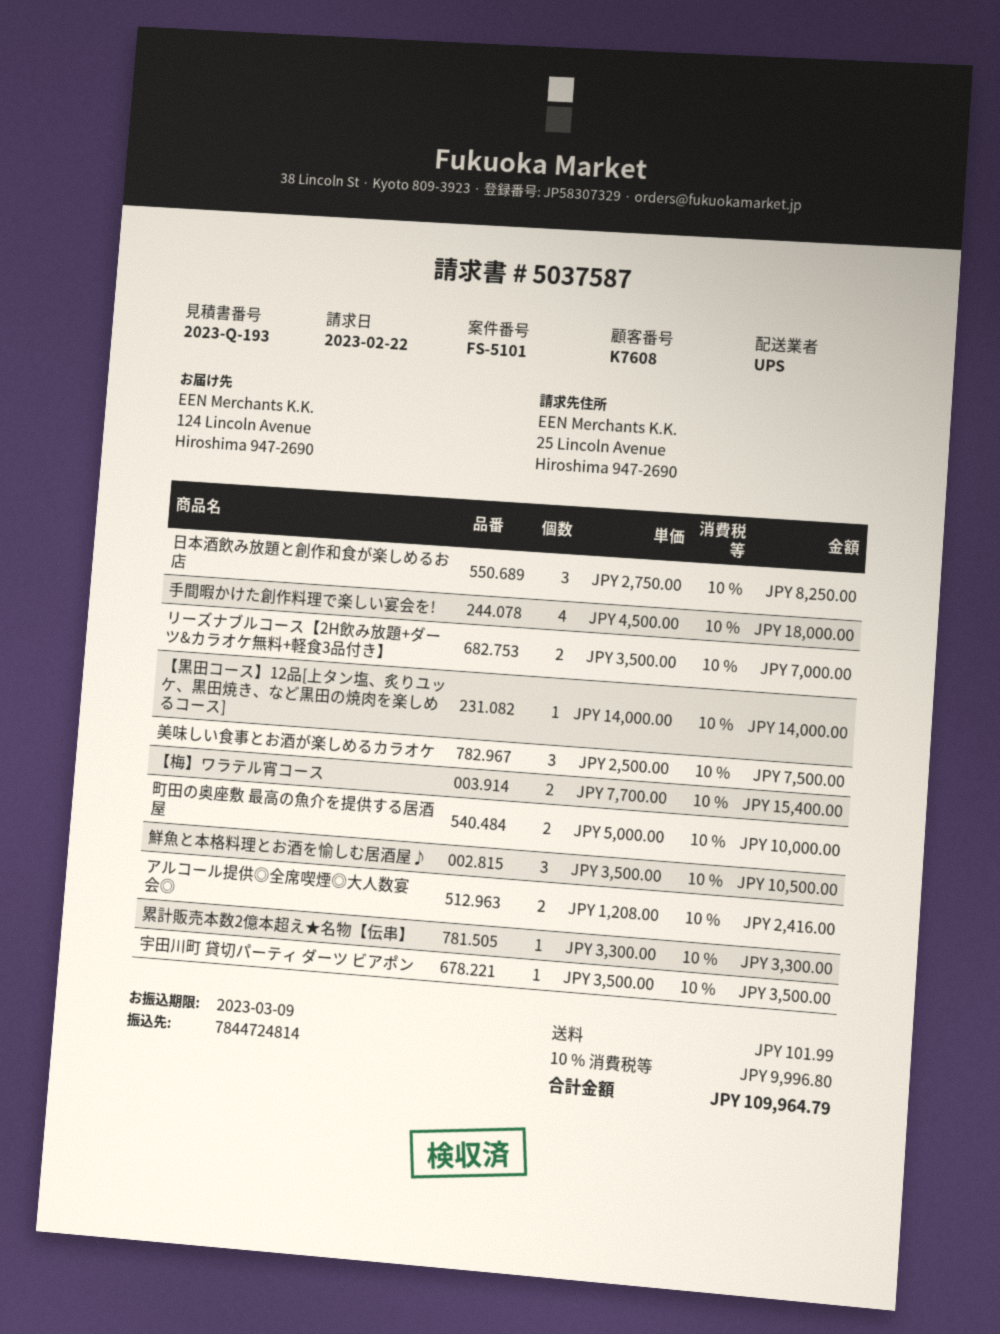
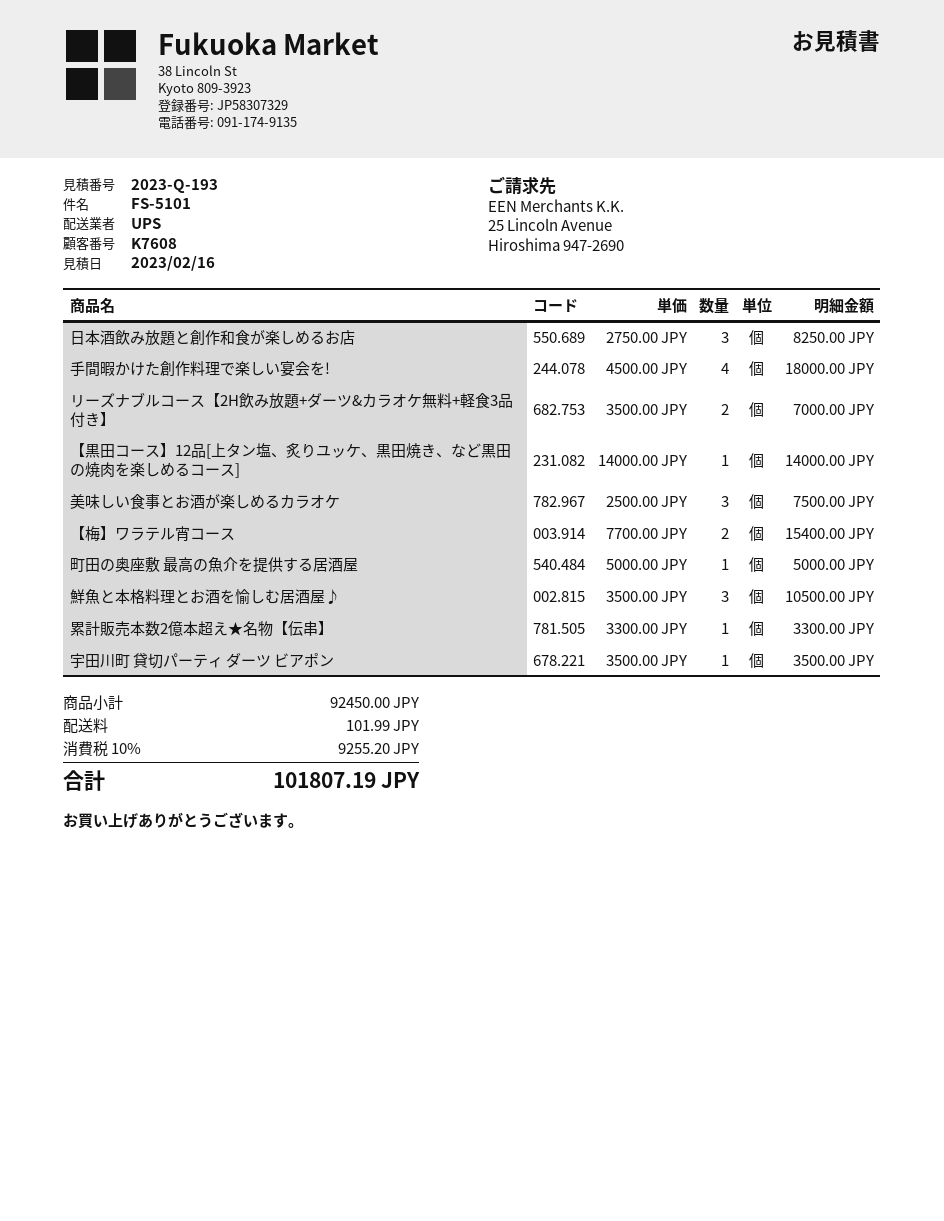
町田の奥座敷 最高の魚介を提供する居酒屋: 2 x 5000.00 = 10000.00 -> 1 x 5000.00 = 5000.00
アルコール提供◎全席喫煙◎大人数宴会◎: 2 x 1208.00 = 2416.00 -> none
tax: 10% = 9996.80 -> 10% = 9255.20
total: 109964.79 -> 101807.19

